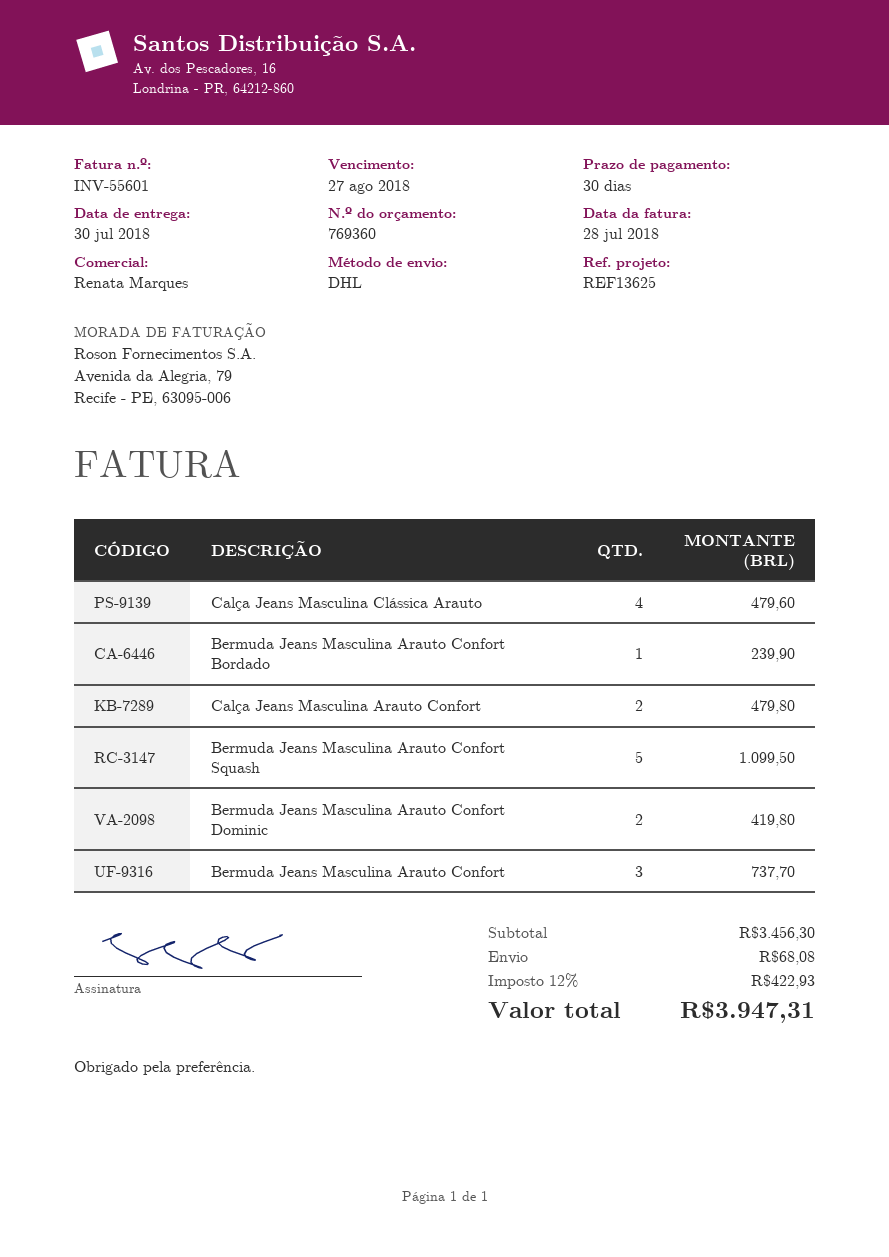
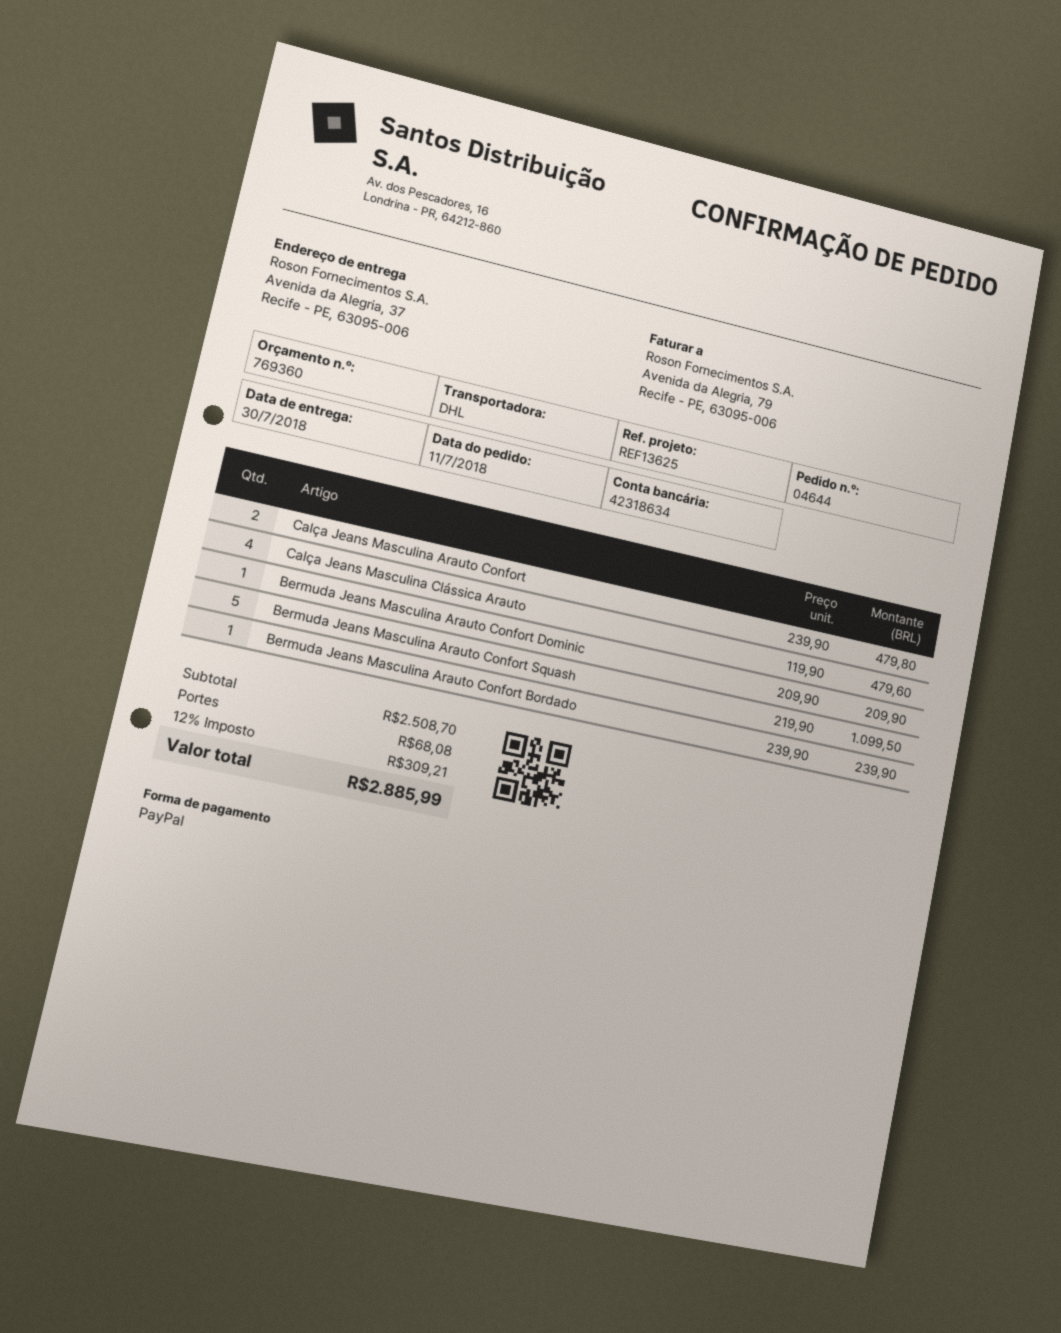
Bermuda Jeans Masculina Arauto Confort Dominic: 2 for 419.80 -> 1 for 209.90
Bermuda Jeans Masculina Arauto Confort: 3 for 737.70 -> none
subtotal: 3456.30 -> 2508.70
tax: 12% = 422.93 -> 12% = 309.21
total: 3947.31 -> 2885.99

